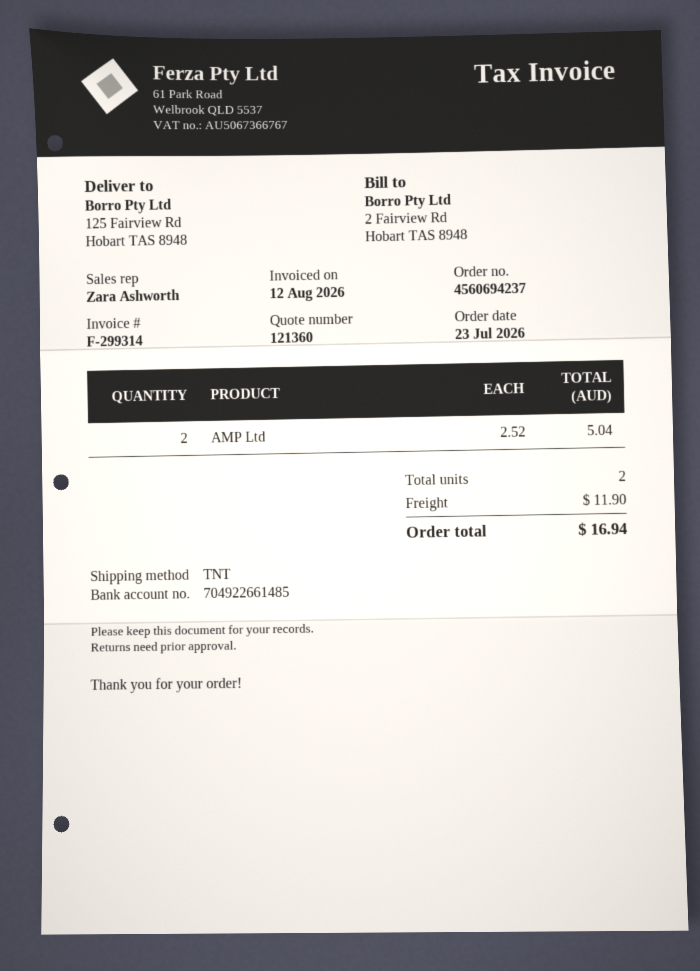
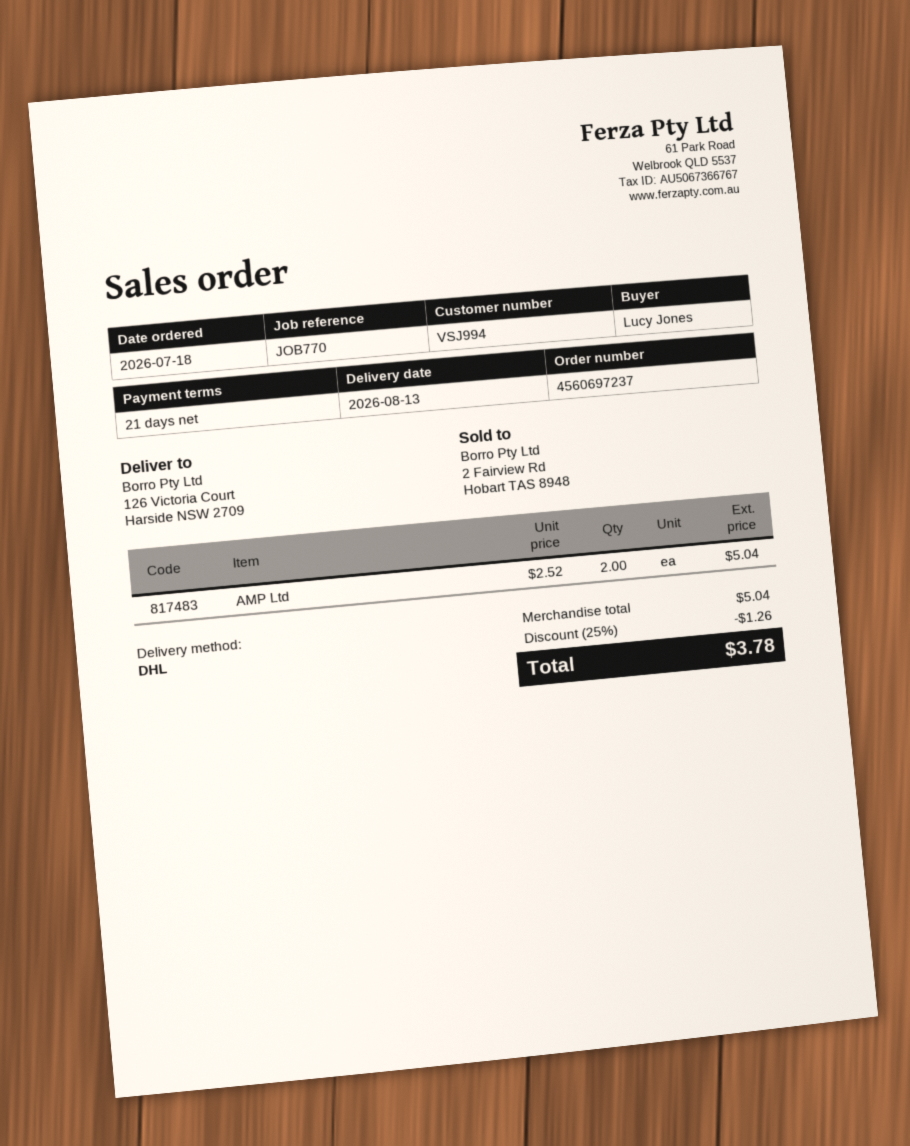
order number: 4560694237 -> 4560697237
order date: 2026-07-23 -> 2026-07-18
shipping method: TNT -> DHL
ship to: 125 Fairview Rd, Hobart TAS 8948 -> 126 Victoria Court, Harside NSW 2709
discount: none -> 25% = 1.26
shipping: 11.90 -> none
total: 16.94 -> 3.78

